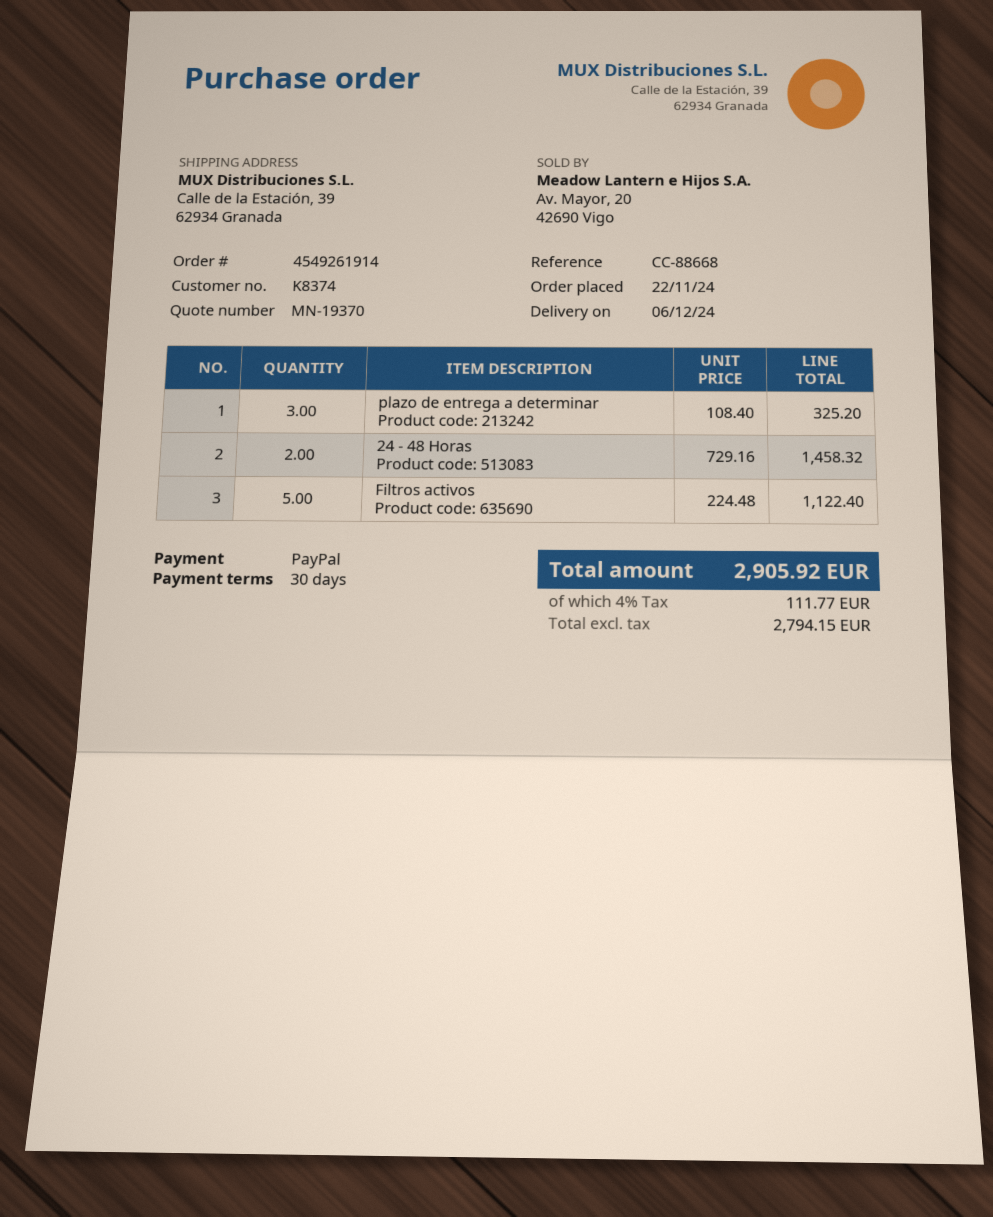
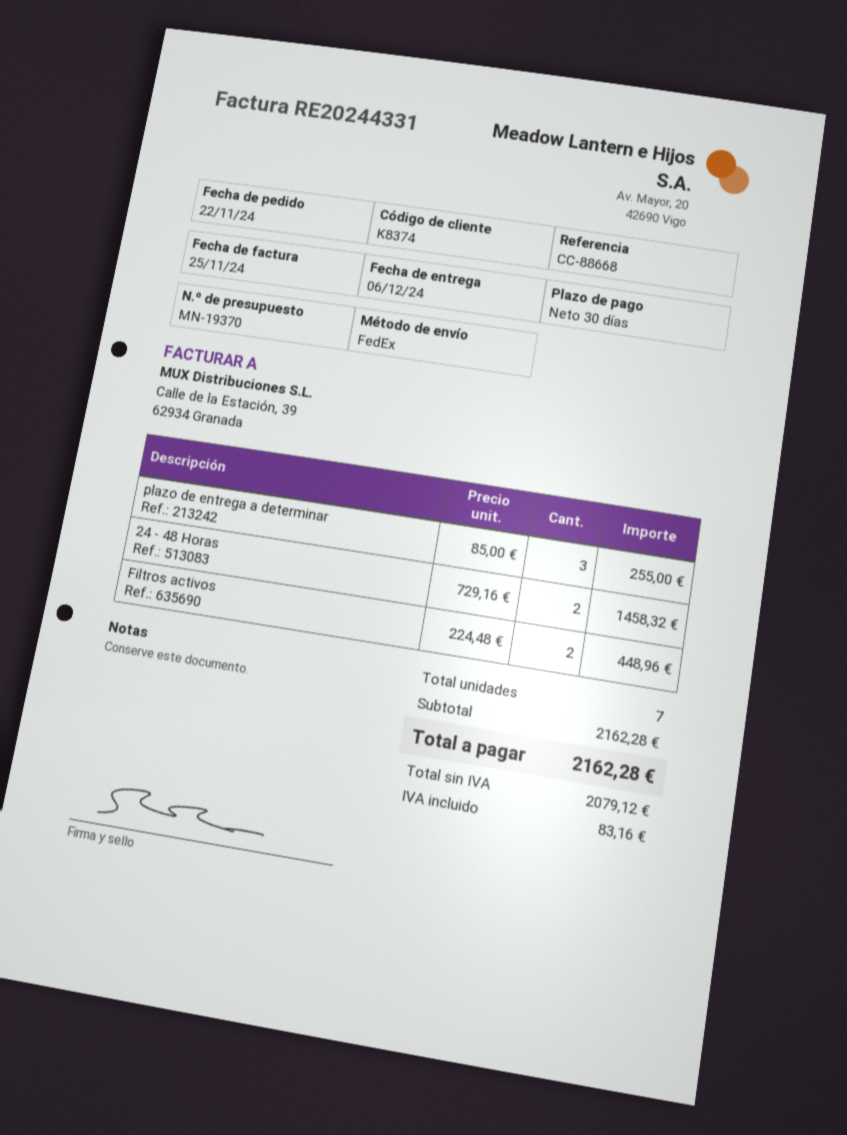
plazo de entrega a determinar: 3 x 108.40 = 325.20 -> 3 x 85.00 = 255.00
Filtros activos: 5 x 224.48 = 1122.40 -> 2 x 224.48 = 448.96
net: 2794.15 -> 2079.12
tax: 111.77 -> 83.16
total: 2905.92 -> 2162.28

